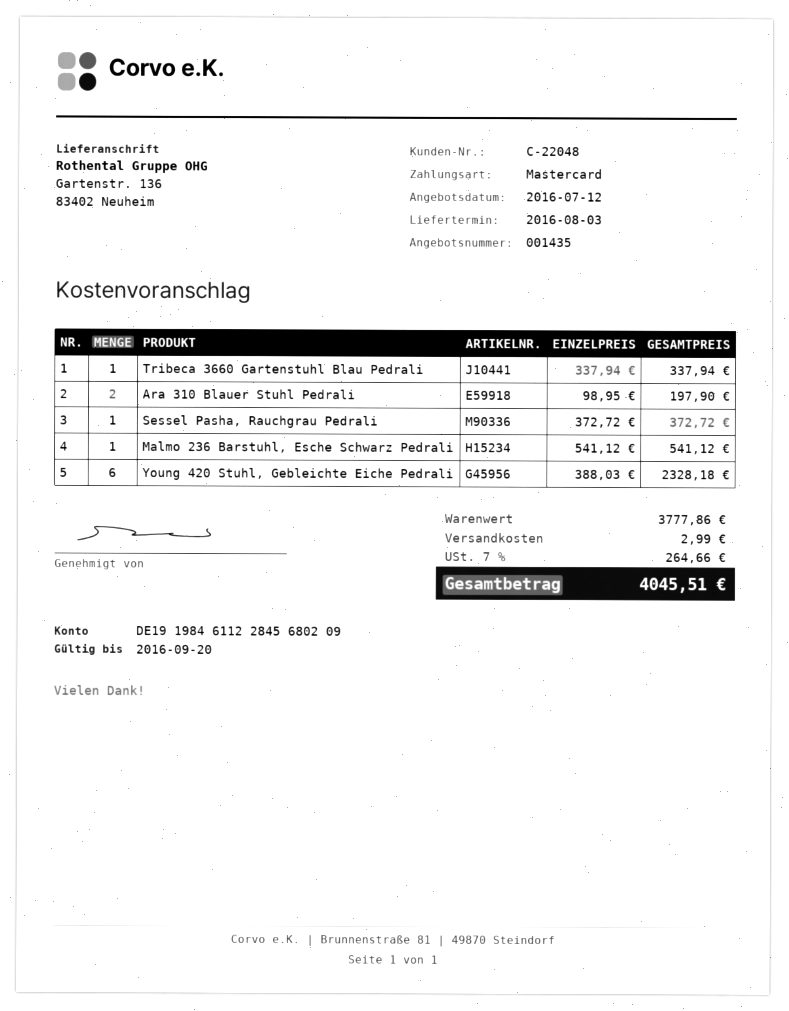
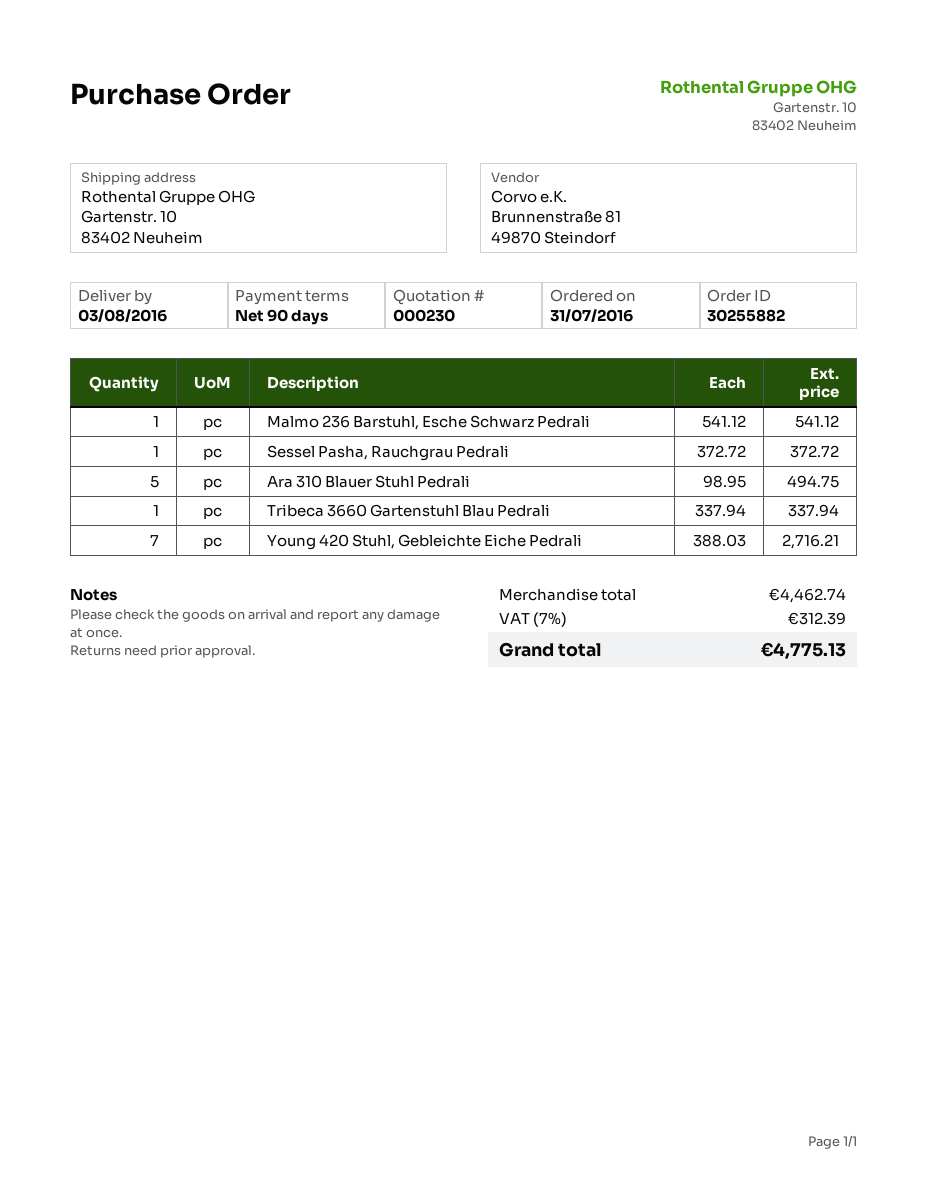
quote number: 001435 -> 000230
ship to: Gartenstr. 136, 83402 Neuheim -> Gartenstr. 10, 83402 Neuheim
Ara 310 Blauer Stuhl Pedrali: 2 x 98.95 = 197.90 -> 5 x 98.95 = 494.75
Young 420 Stuhl, Gebleichte Eiche Pedrali: 6 x 388.03 = 2328.18 -> 7 x 388.03 = 2716.21
subtotal: 3777.86 -> 4462.74
shipping: 2.99 -> none
tax: 7% = 264.66 -> 7% = 312.39
total: 4045.51 -> 4775.13

